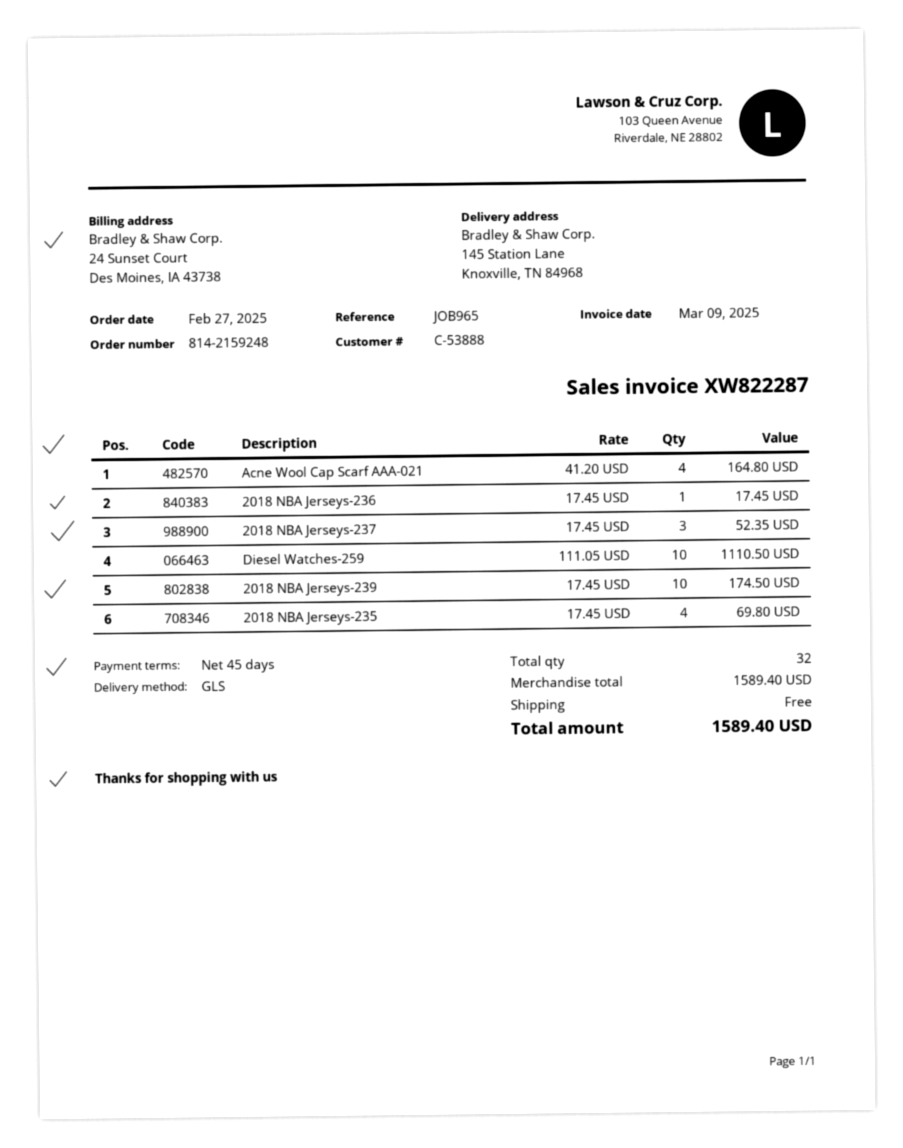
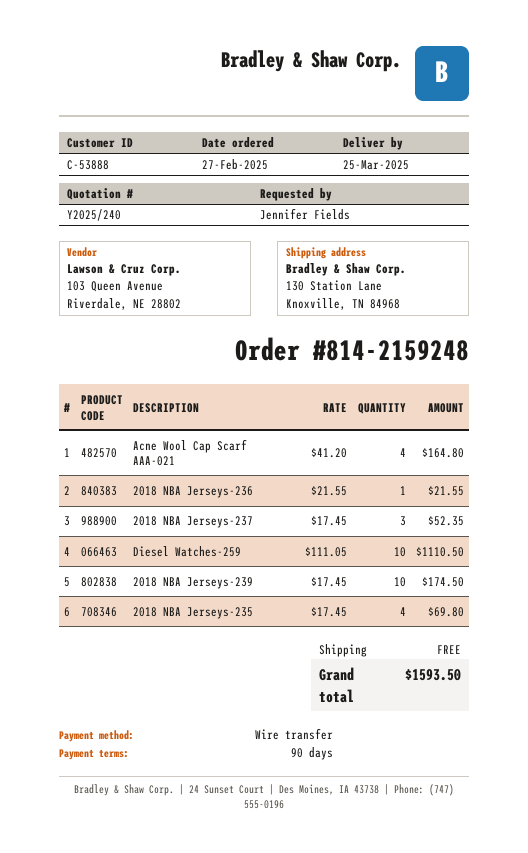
payment terms: 45 days -> 90 days
ship to: 145 Station Lane, Knoxville, TN 84968 -> 130 Station Lane, Knoxville, TN 84968
2018 NBA Jerseys-236: 1 x 17.45 = 17.45 -> 1 x 21.55 = 21.55
total: 1589.40 -> 1593.50

